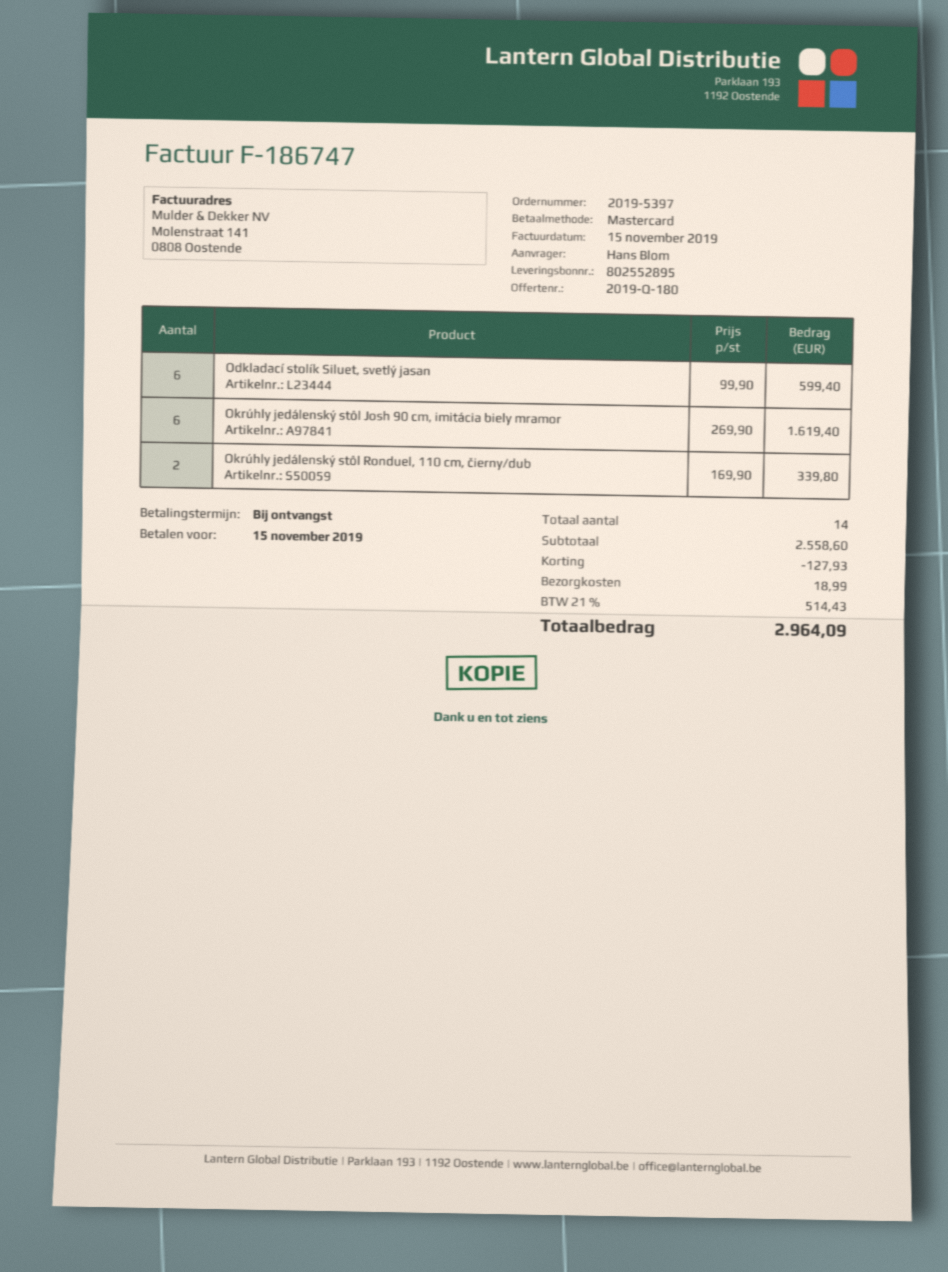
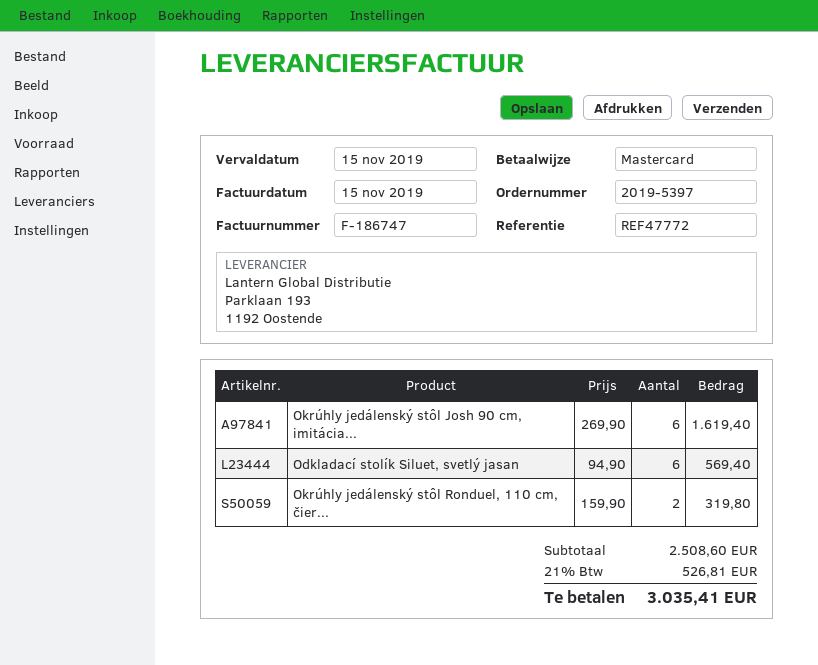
Odkladací stolík Siluet, svetlý jasan: 6 x 99.90 = 599.40 -> 6 x 94.90 = 569.40
Okrúhly jedálenský stôl Ronduel, 110 cm, čierny/dub: 2 x 169.90 = 339.80 -> 2 x 159.90 = 319.80
subtotal: 2558.60 -> 2508.60
discount: 127.93 -> none
shipping: 18.99 -> none
tax: 21% = 514.43 -> 21% = 526.81
total: 2964.09 -> 3035.41

